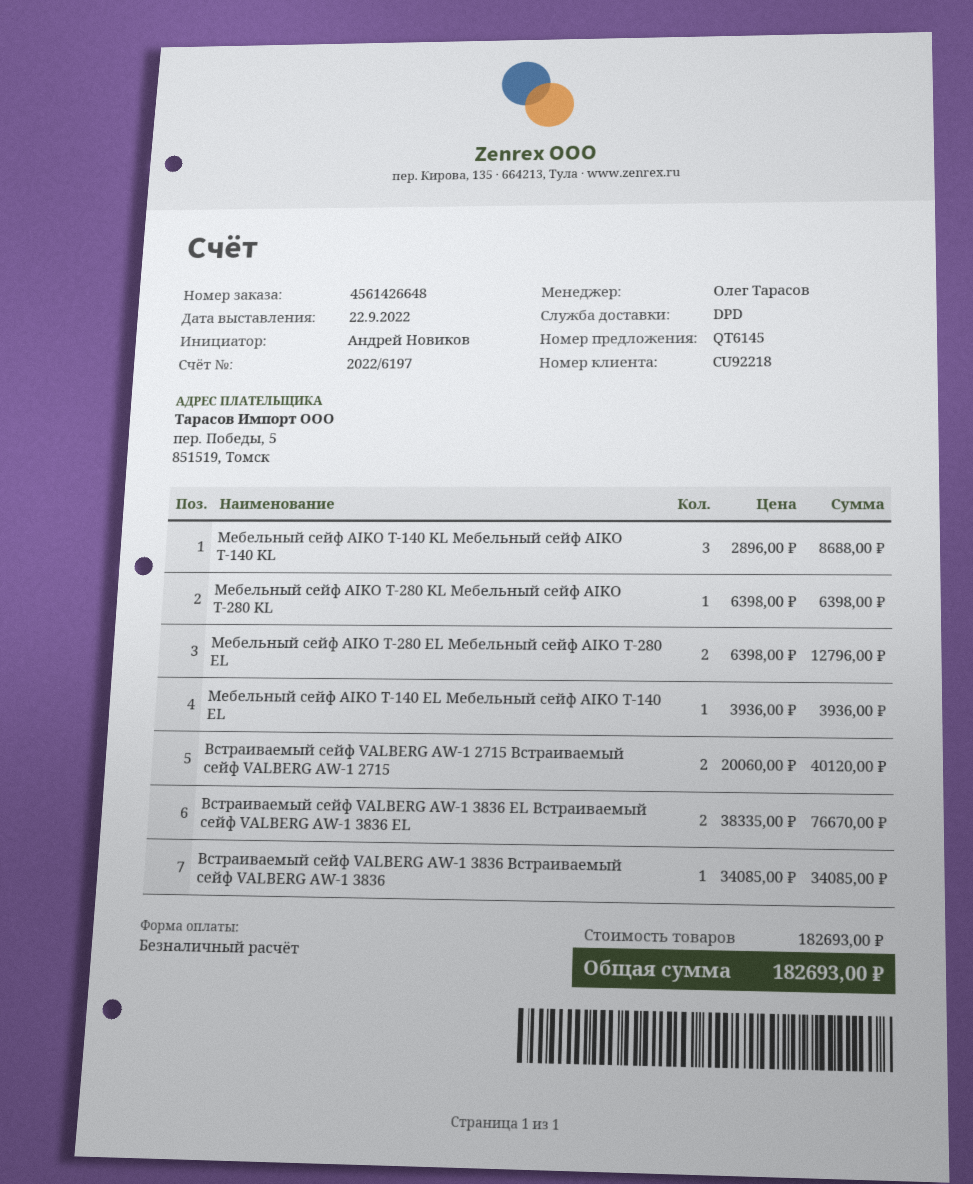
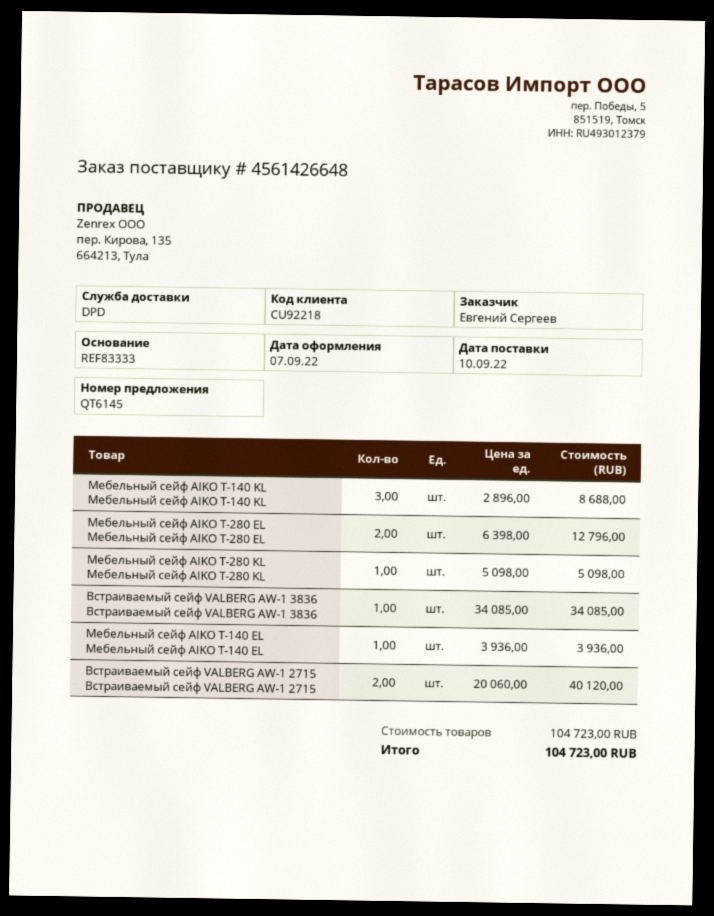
ordered by: Андрей Новиков -> Евгений Сергеев
Мебельный сейф AIKO T-280 KL Мебельный сейф AIKO T-280 KL: 1 x 6398.00 = 6398.00 -> 1 x 5098.00 = 5098.00
Встраиваемый сейф VALBERG AW-1 3836 EL Встраиваемый сейф VALBERG AW-1 3836 EL: 2 x 38335.00 = 76670.00 -> none
subtotal: 182693.00 -> 104723.00
total: 182693.00 -> 104723.00

